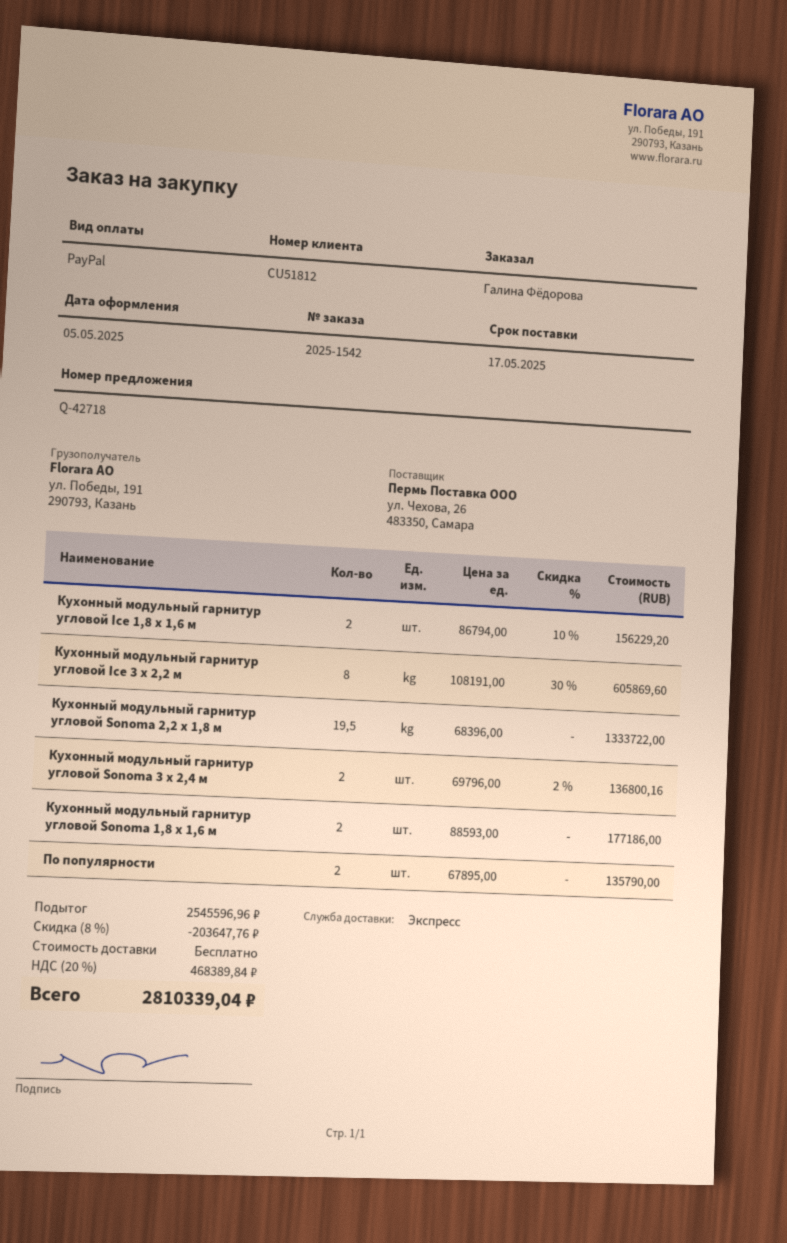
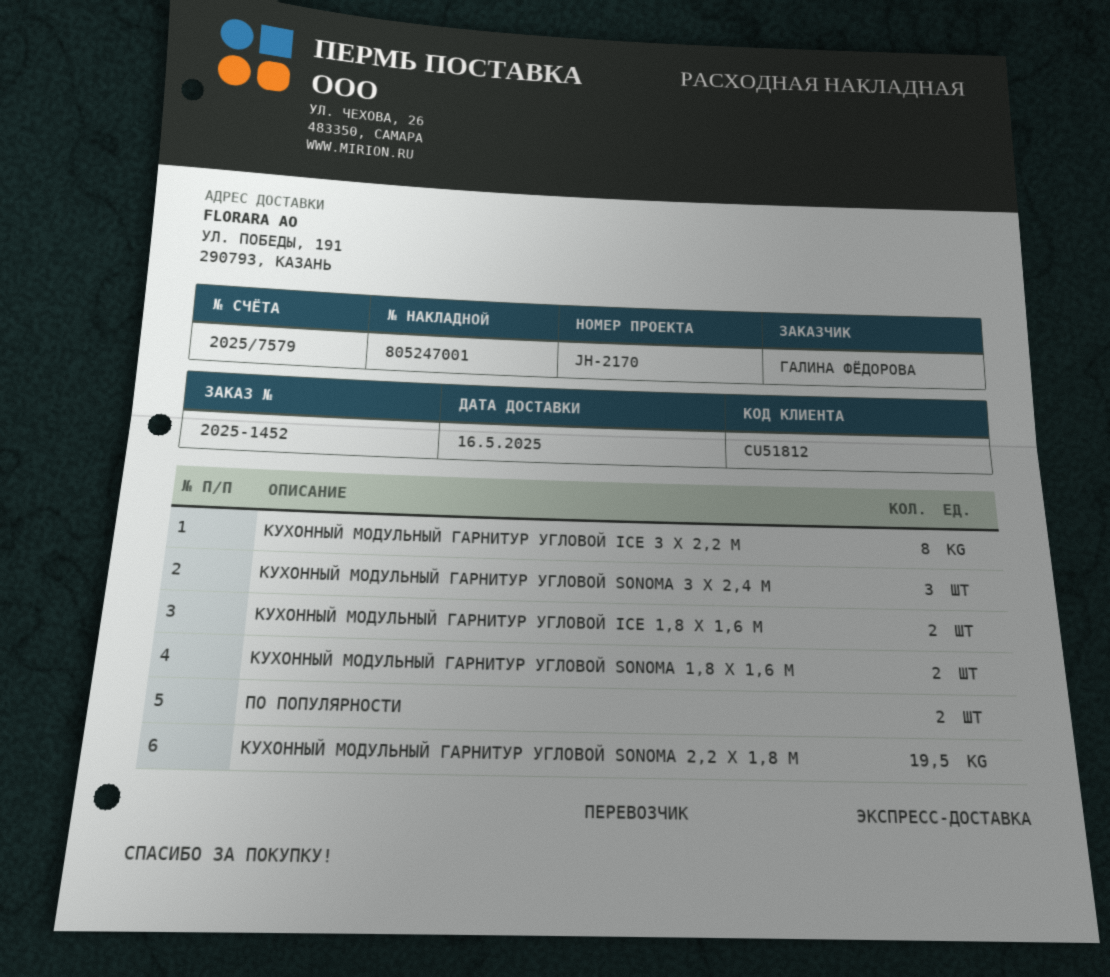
order number: 2025-1542 -> 2025-1452
delivery date: 2025-05-17 -> 2025-05-16
Кухонный модульный гарнитур угловой Sonoma 3 х 2,4 м: 2 -> 3

